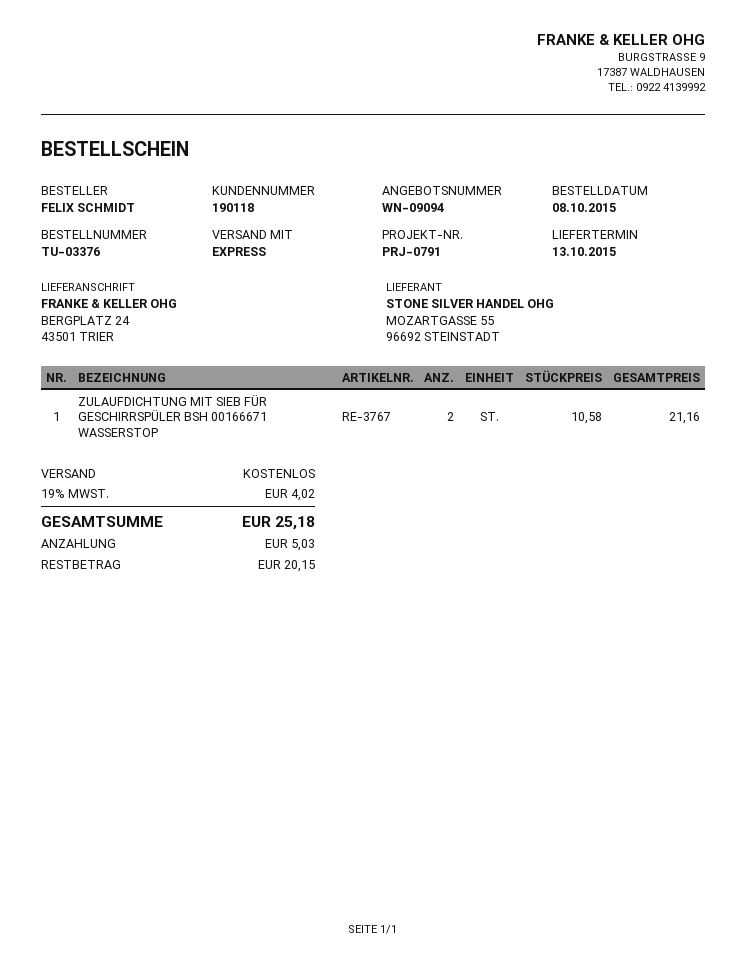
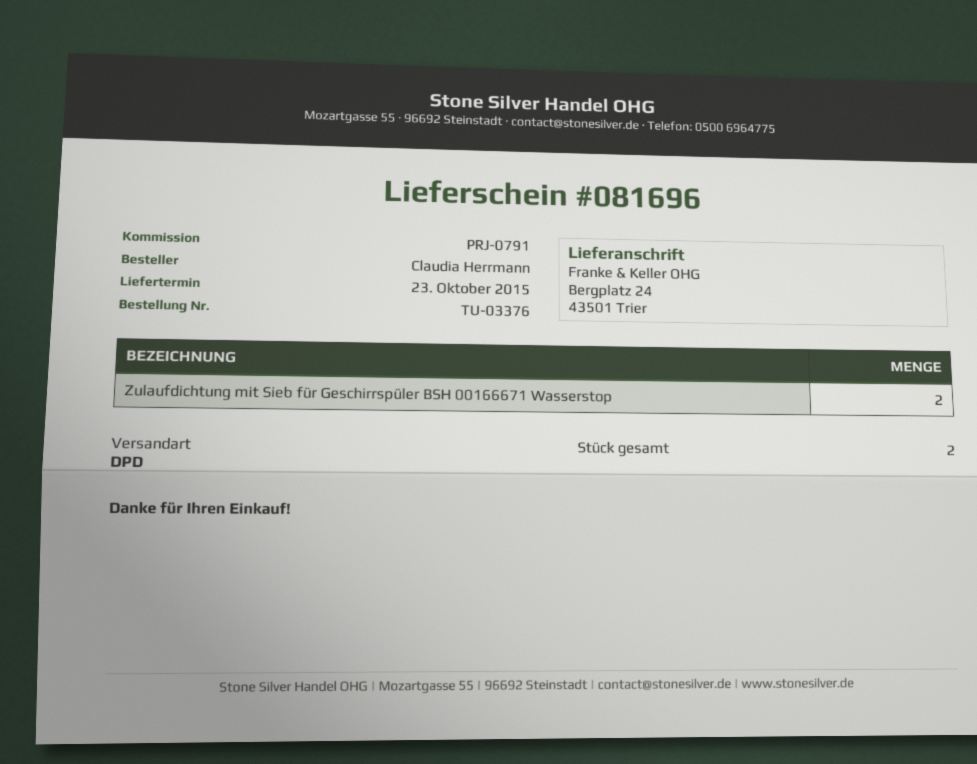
delivery date: 2015-10-13 -> 2015-10-23
ordered by: FELIX SCHMIDT -> Claudia Herrmann
shipping method: express -> DPD

